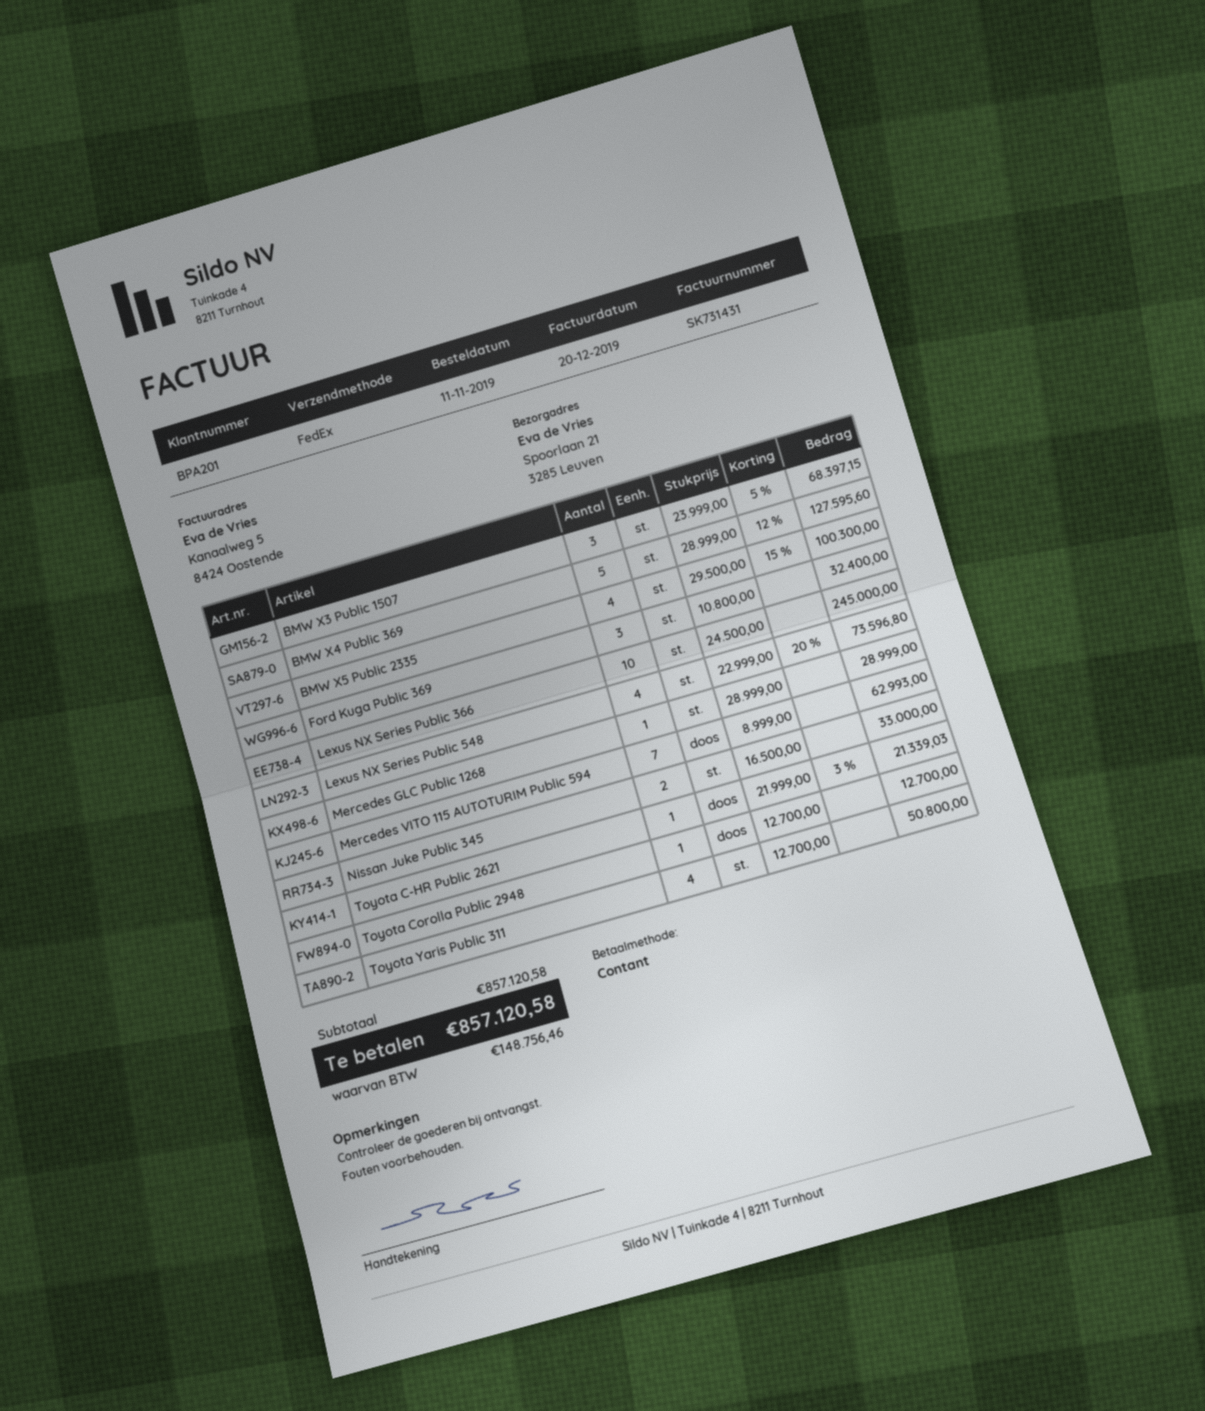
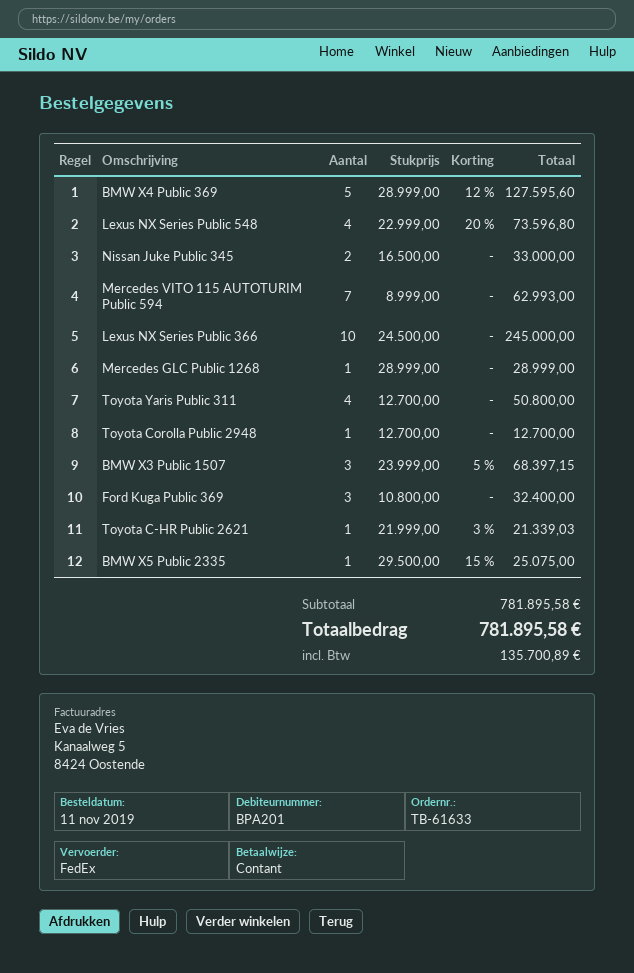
BMW X5 Public 2335: 4 x 29500.00 - 15% = 100300.00 -> 1 x 29500.00 - 15% = 25075.00
subtotal: 857120.58 -> 781895.58
tax: 148756.46 -> 135700.89
total: 857120.58 -> 781895.58

